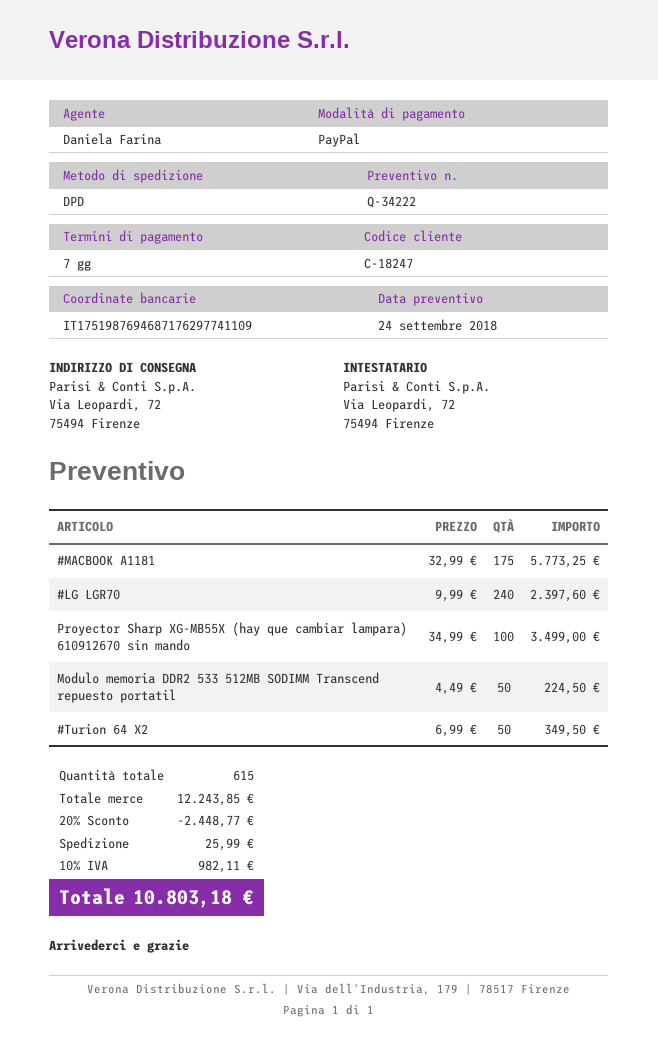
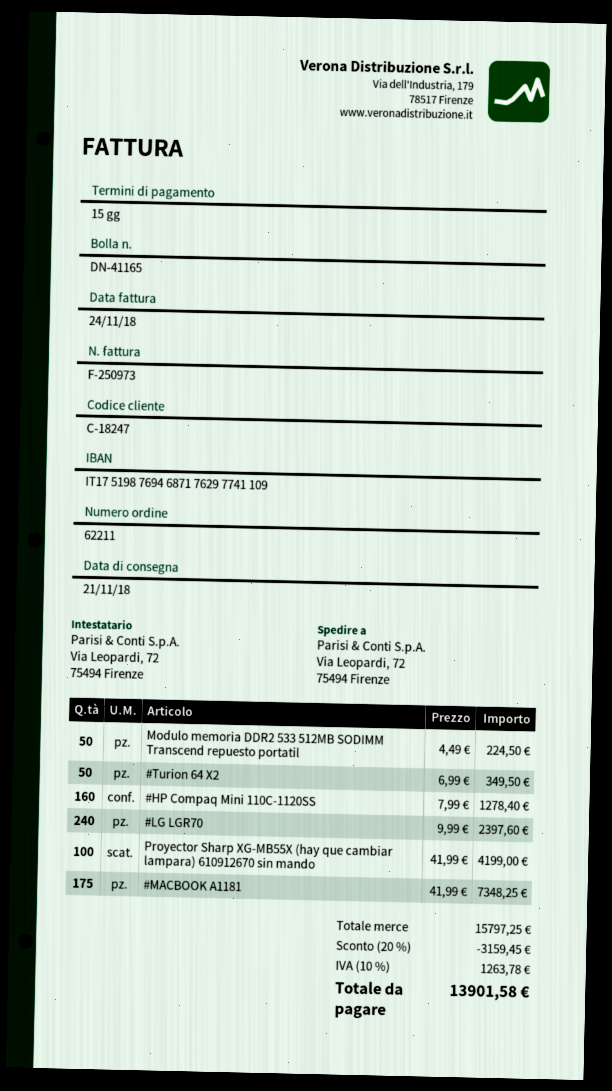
payment terms: 7 days -> 15 days
#MACBOOK A1181: 175 x 32.99 = 5773.25 -> 175 x 41.99 = 7348.25
Proyector Sharp XG-MB55X (hay que cambiar lampara) 610912670 sin mando: 100 x 34.99 = 3499.00 -> 100 x 41.99 = 4199.00
#HP Compaq Mini 110C-1120SS: none -> 160 x 7.99 = 1278.40
subtotal: 12243.85 -> 15797.25
discount: 20% = 2448.77 -> 20% = 3159.45
shipping: 25.99 -> none
tax: 10% = 982.11 -> 10% = 1263.78
total: 10803.18 -> 13901.58

